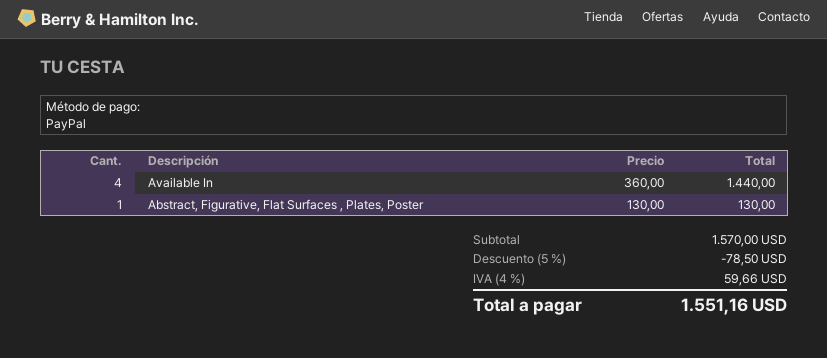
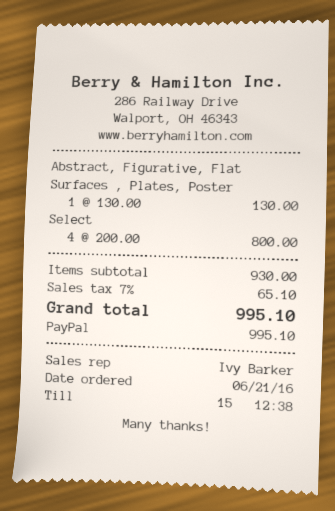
Available In: 4 x 360.00 = 1440.00 -> none
Select: none -> 4 x 200.00 = 800.00
subtotal: 1570.00 -> 930.00
discount: 5% = 78.50 -> none
tax: 4% = 59.66 -> 7% = 65.10
total: 1551.16 -> 995.10

